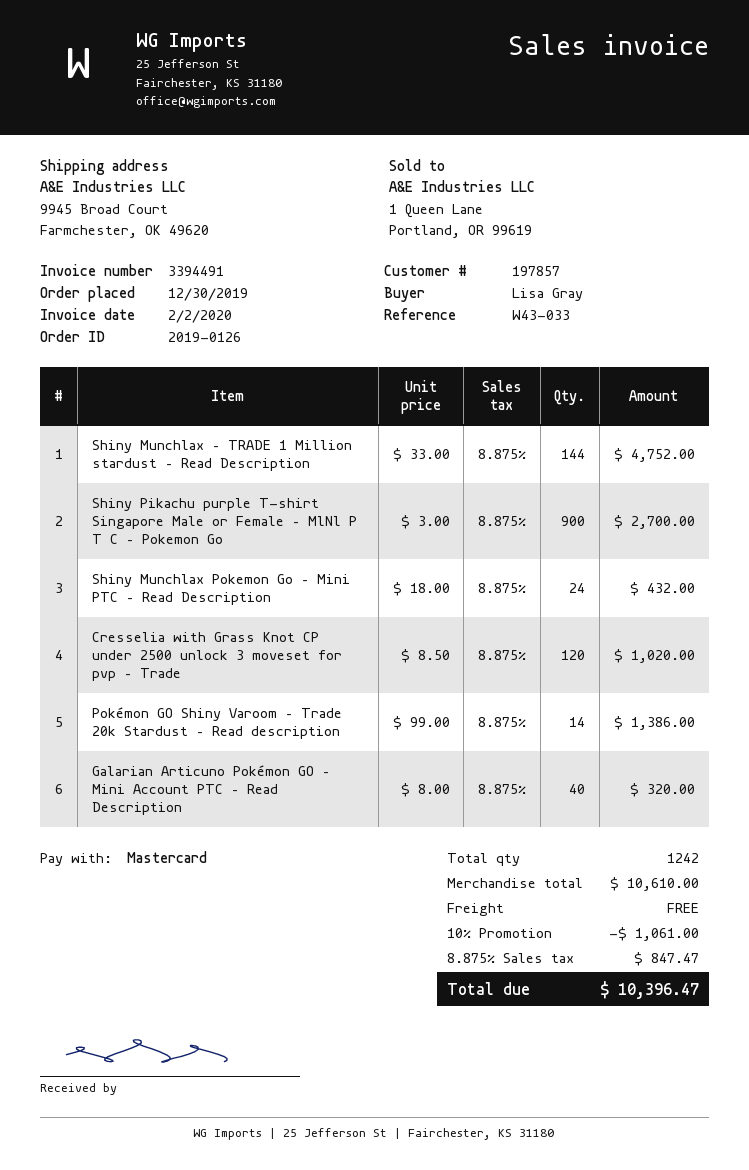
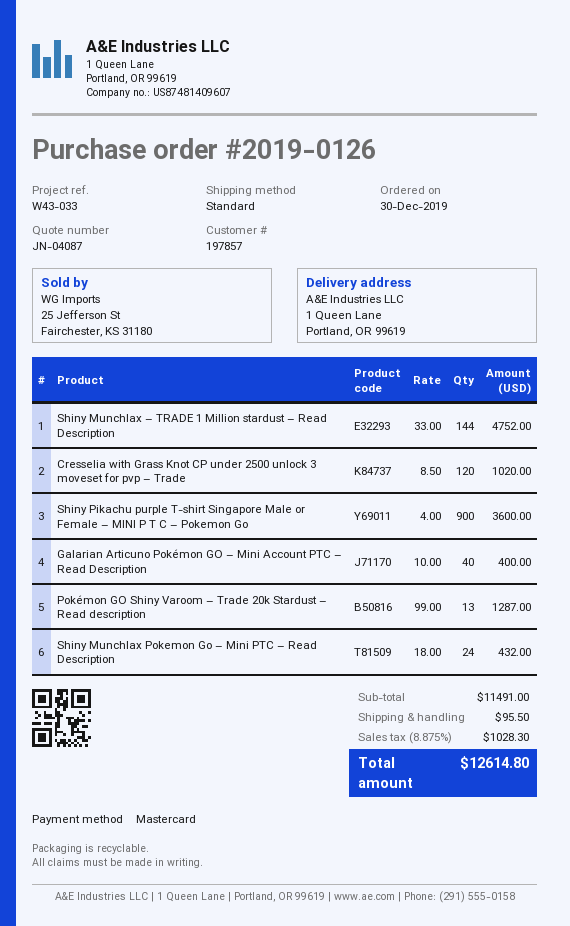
ship to: 9945 Broad Court, Farmchester, OK 49620 -> 1 Queen Lane, Portland, OR 99619
Shiny Pikachu purple T-shirt Singapore Male or Female – MlNl P T C – Pokemon Go: 900 x 3.00 = 2700.00 -> 900 x 4.00 = 3600.00
Pokémon GO Shiny Varoom – Trade 20k Stardust – Read description: 14 x 99.00 = 1386.00 -> 13 x 99.00 = 1287.00
Galarian Articuno Pokémon GO – Mini Account PTC – Read Description: 40 x 8.00 = 320.00 -> 40 x 10.00 = 400.00
subtotal: 10610.00 -> 11491.00
discount: 10% = 1061.00 -> none
shipping: 0.00 -> 95.50
tax: 8.875% = 847.47 -> 8.875% = 1028.30
total: 10396.47 -> 12614.80

